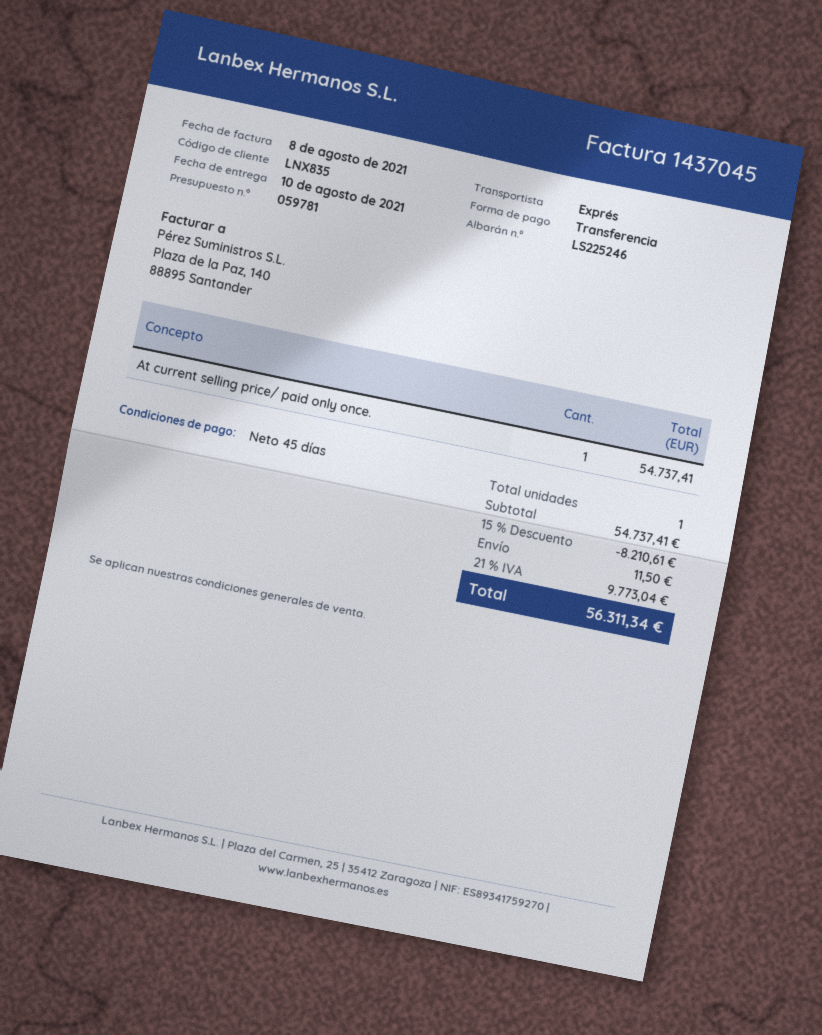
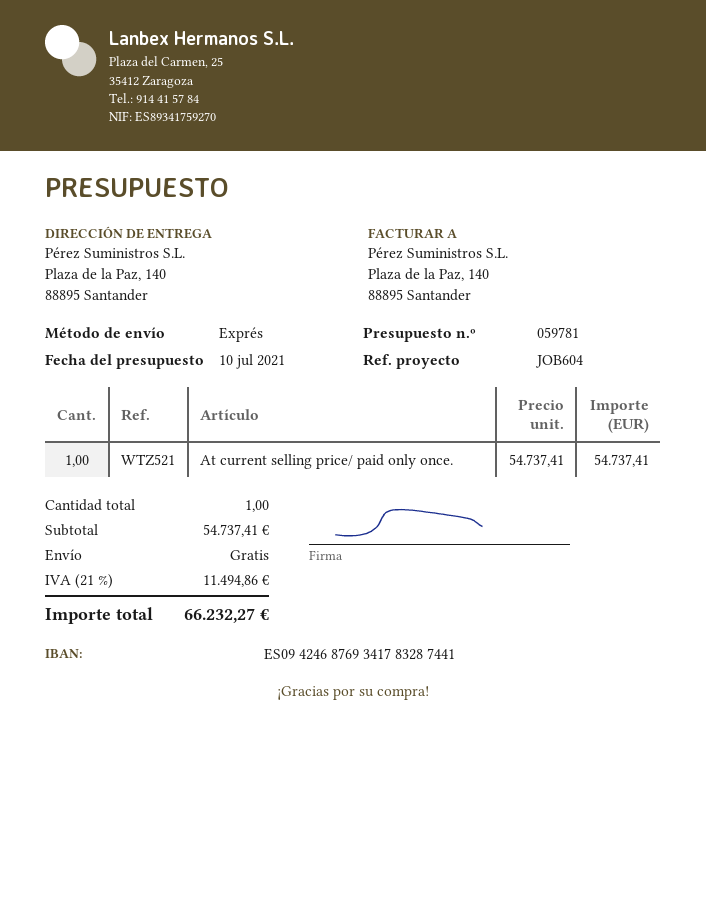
discount: 15% = 8210.61 -> none
shipping: 11.50 -> 0.00
tax: 21% = 9773.04 -> 21% = 11494.86
total: 56311.34 -> 66232.27

